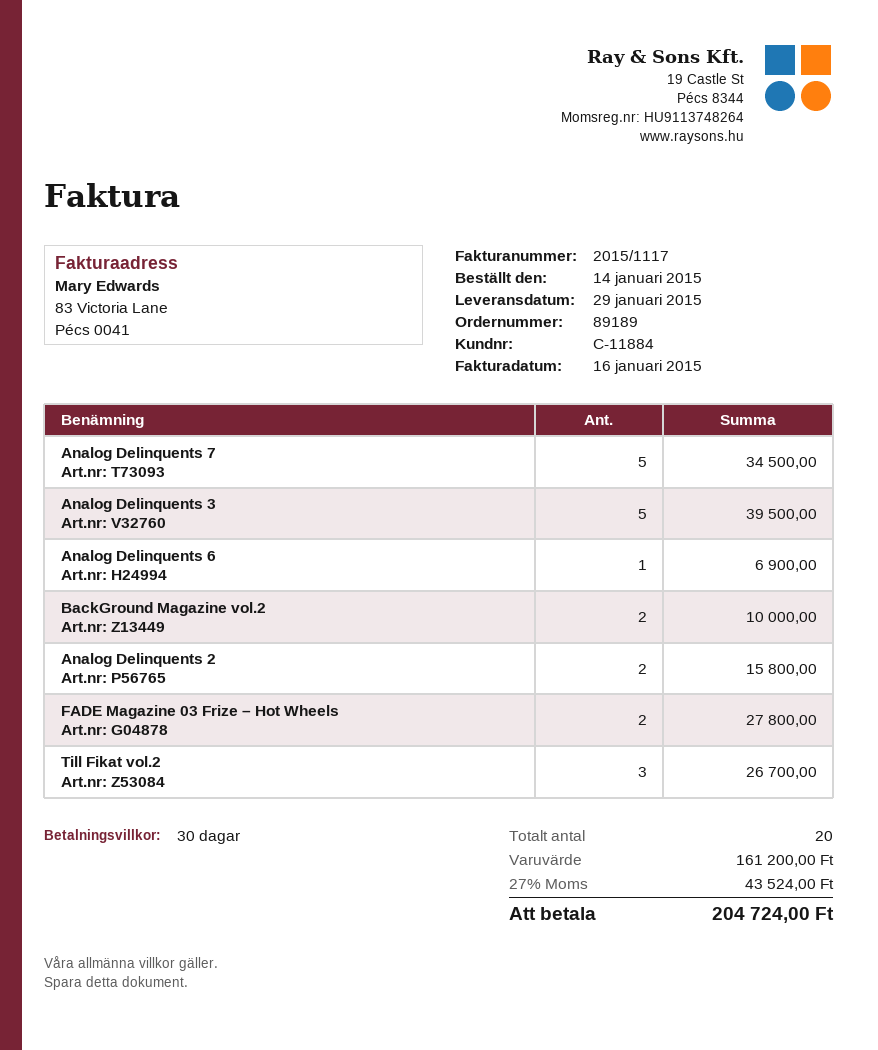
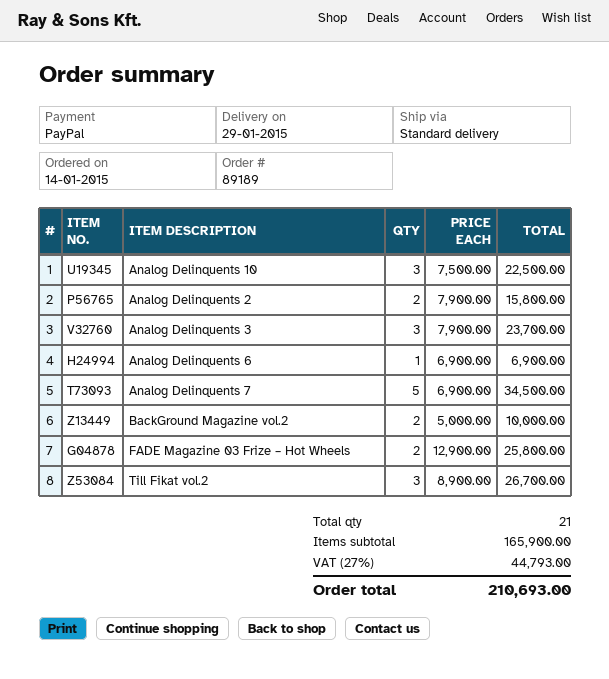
Analog Delinquents 3: 5 for 39500.00 -> 3 for 23700.00
FADE Magazine 03 Frize – Hot Wheels: 2 for 27800.00 -> 2 for 25800.00
Analog Delinquents 10: none -> 3 for 22500.00
total quantity: 20 -> 21
subtotal: 161200.00 -> 165900.00
tax: 27% = 43524.00 -> 27% = 44793.00
total: 204724.00 -> 210693.00

